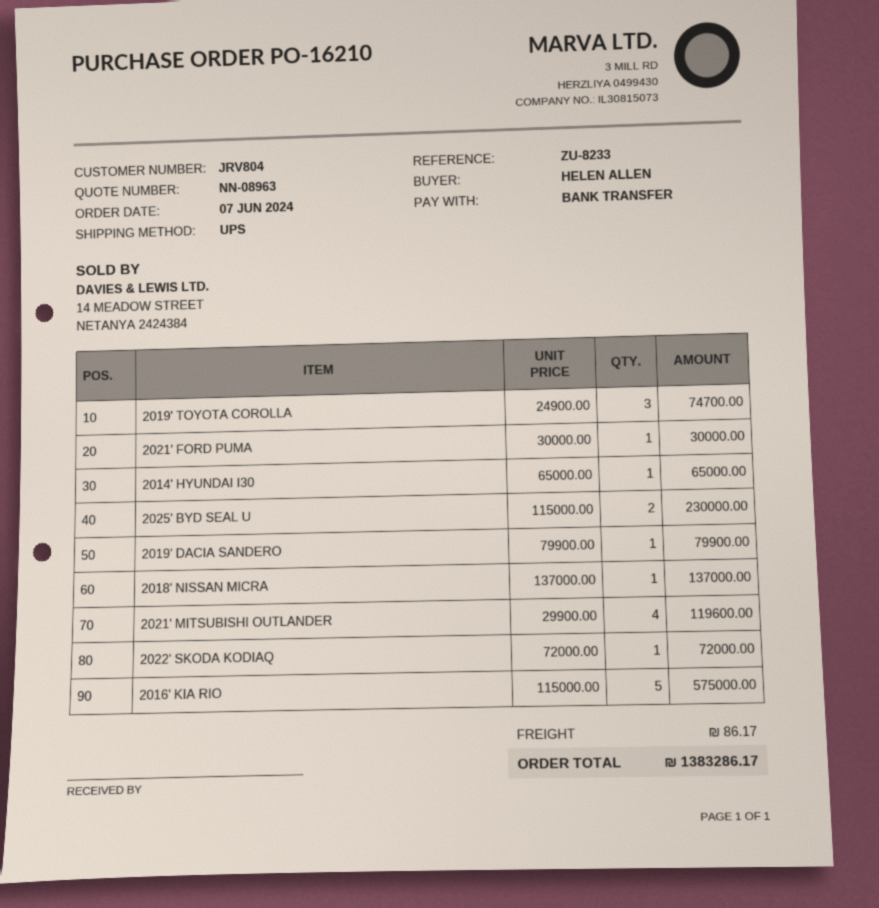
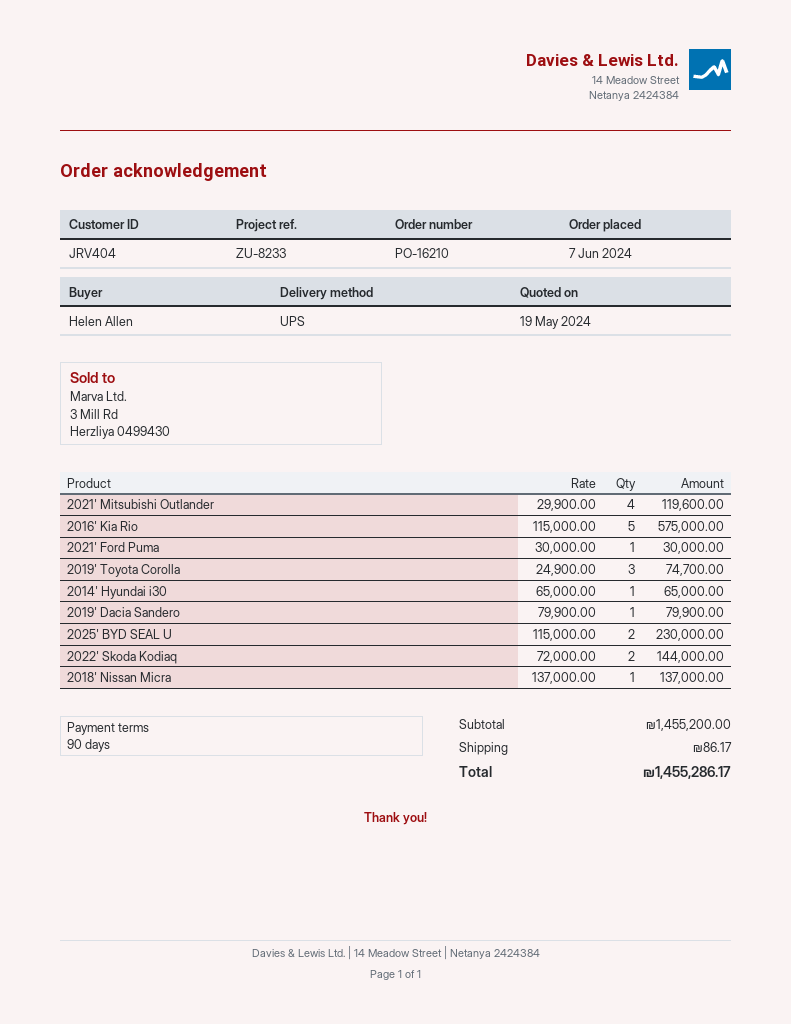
customer number: JRV804 -> JRV404
2022' SKODA KODIAQ: 1 x 72000.00 = 72000.00 -> 2 x 72000.00 = 144000.00
total: 1383286.17 -> 1455286.17

